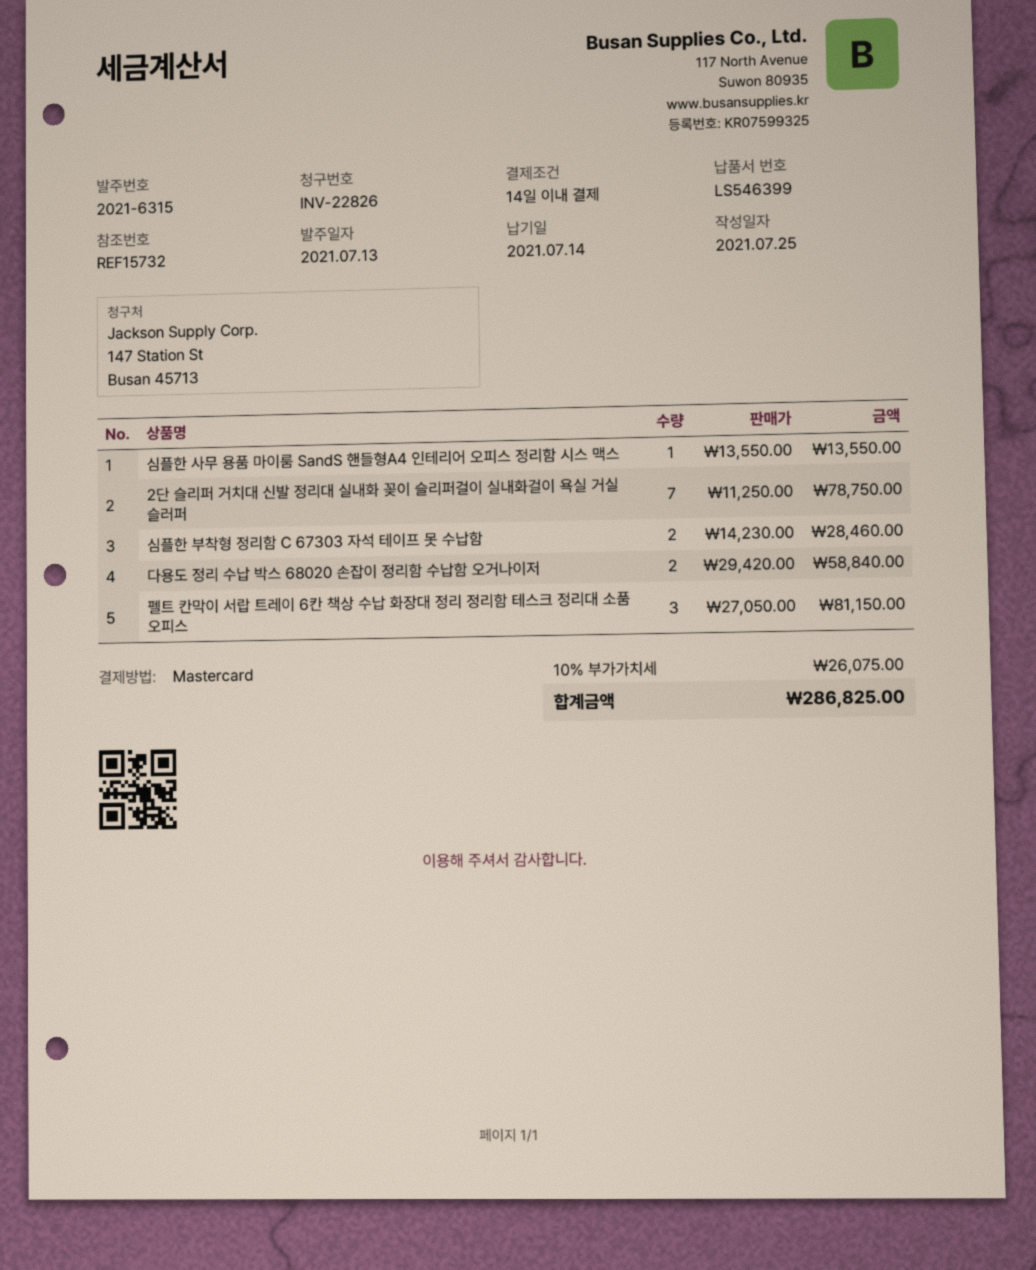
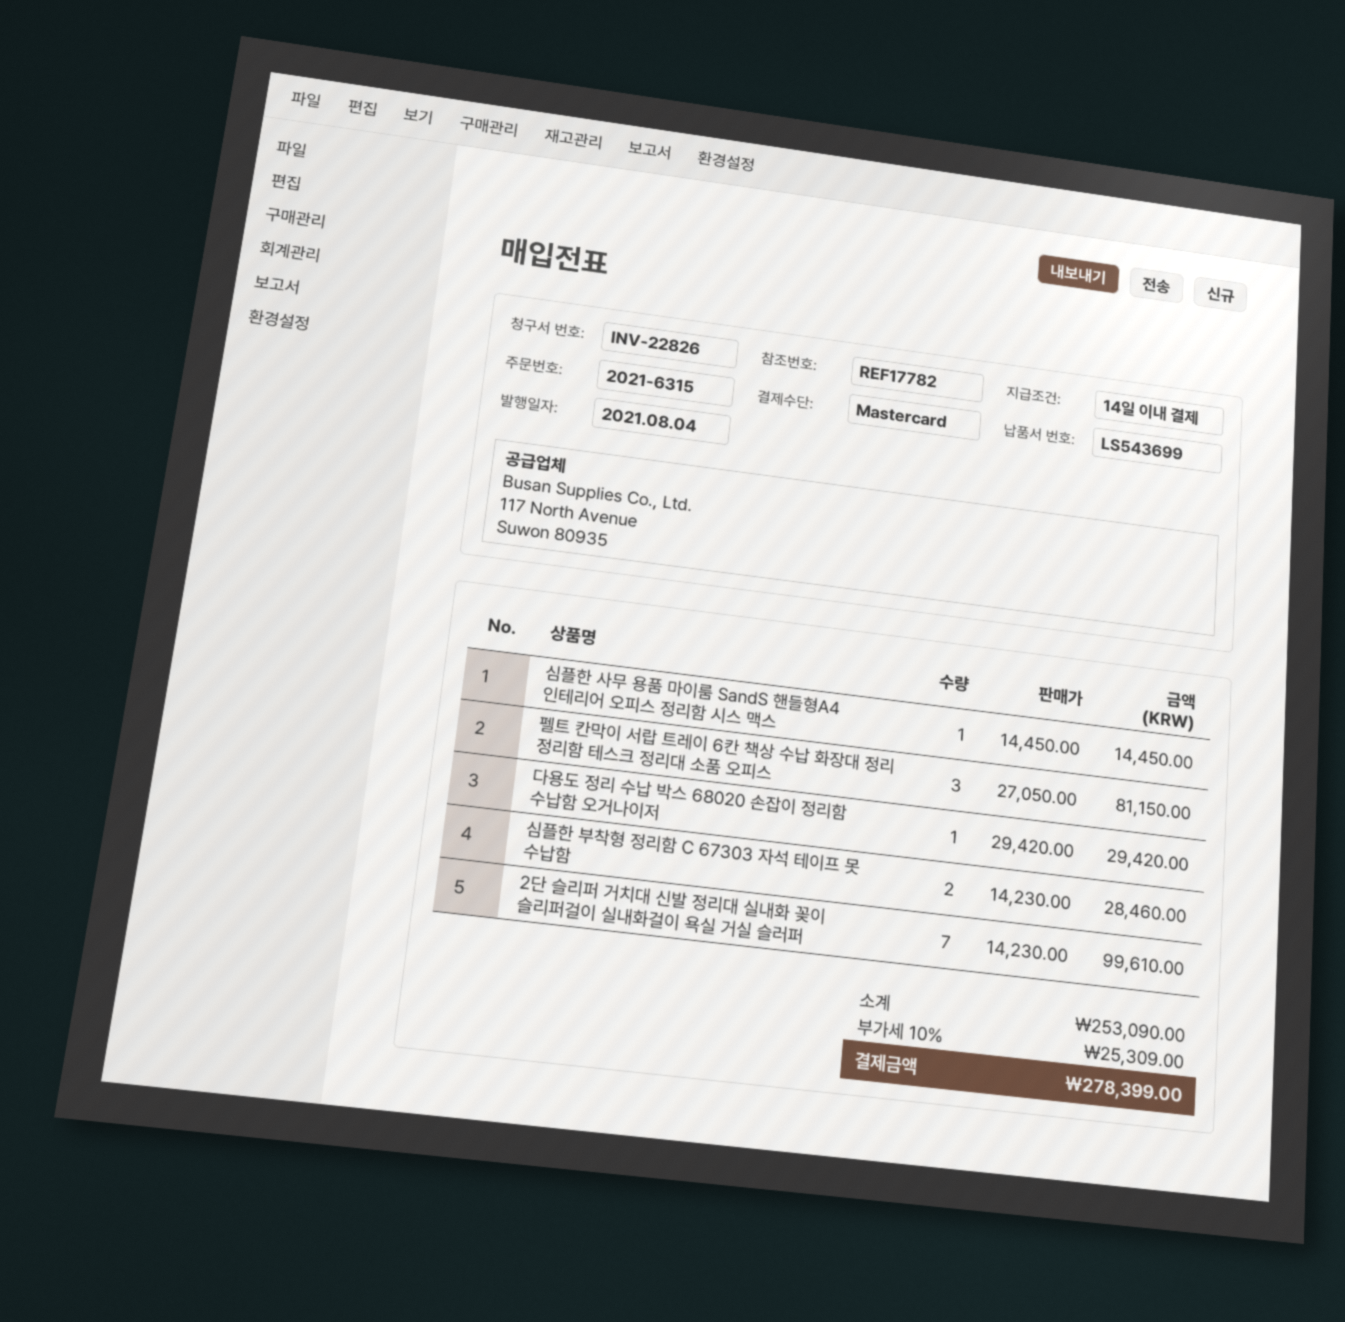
delivery note number: LS546399 -> LS543699
invoice date: 2021-07-25 -> 2021-08-04
reference: REF15732 -> REF17782
심플한 사무 용품 마이룸 SandS 핸들형A4 인테리어 오피스 정리함 시스 맥스: 1 x 13550.00 = 13550.00 -> 1 x 14450.00 = 14450.00
2단 슬리퍼 거치대 신발 정리대 실내화 꽂이 슬리퍼걸이 실내화걸이 욕실 거실 슬러퍼: 7 x 11250.00 = 78750.00 -> 7 x 14230.00 = 99610.00
다용도 정리 수납 박스 68020 손잡이 정리함 수납함 오거나이저: 2 x 29420.00 = 58840.00 -> 1 x 29420.00 = 29420.00
tax: 10% = 26075.00 -> 10% = 25309.00
total: 286825.00 -> 278399.00

